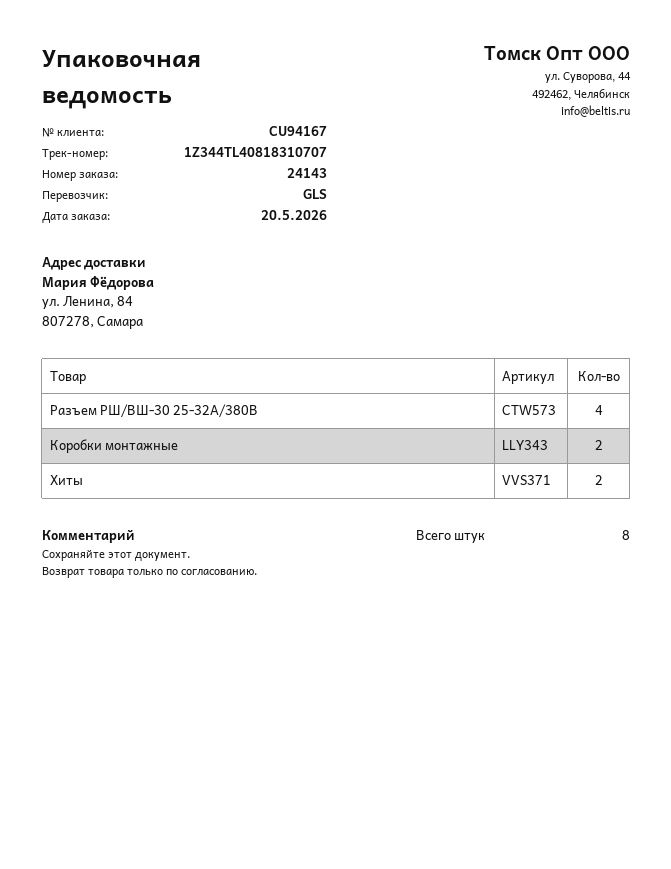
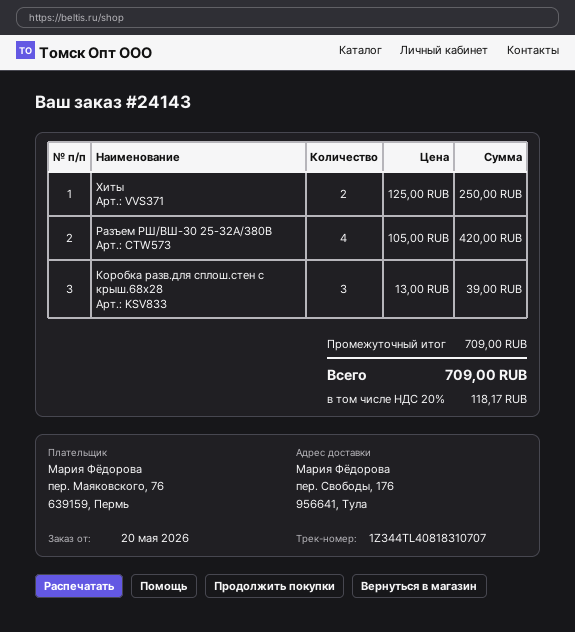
ship to: ул. Ленина, 84, 807278, Самара -> пер. Свободы, 176, 956641, Тула
Коробки монтажные: 2 -> none
Коробка разв.для сплош.стен с крыш.68х28: none -> 3

